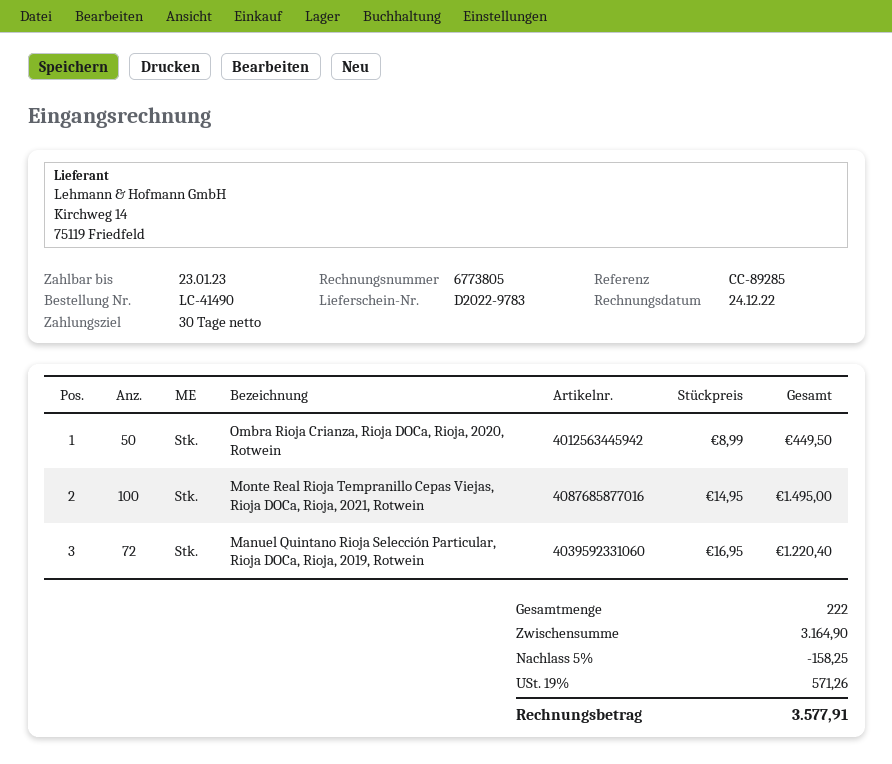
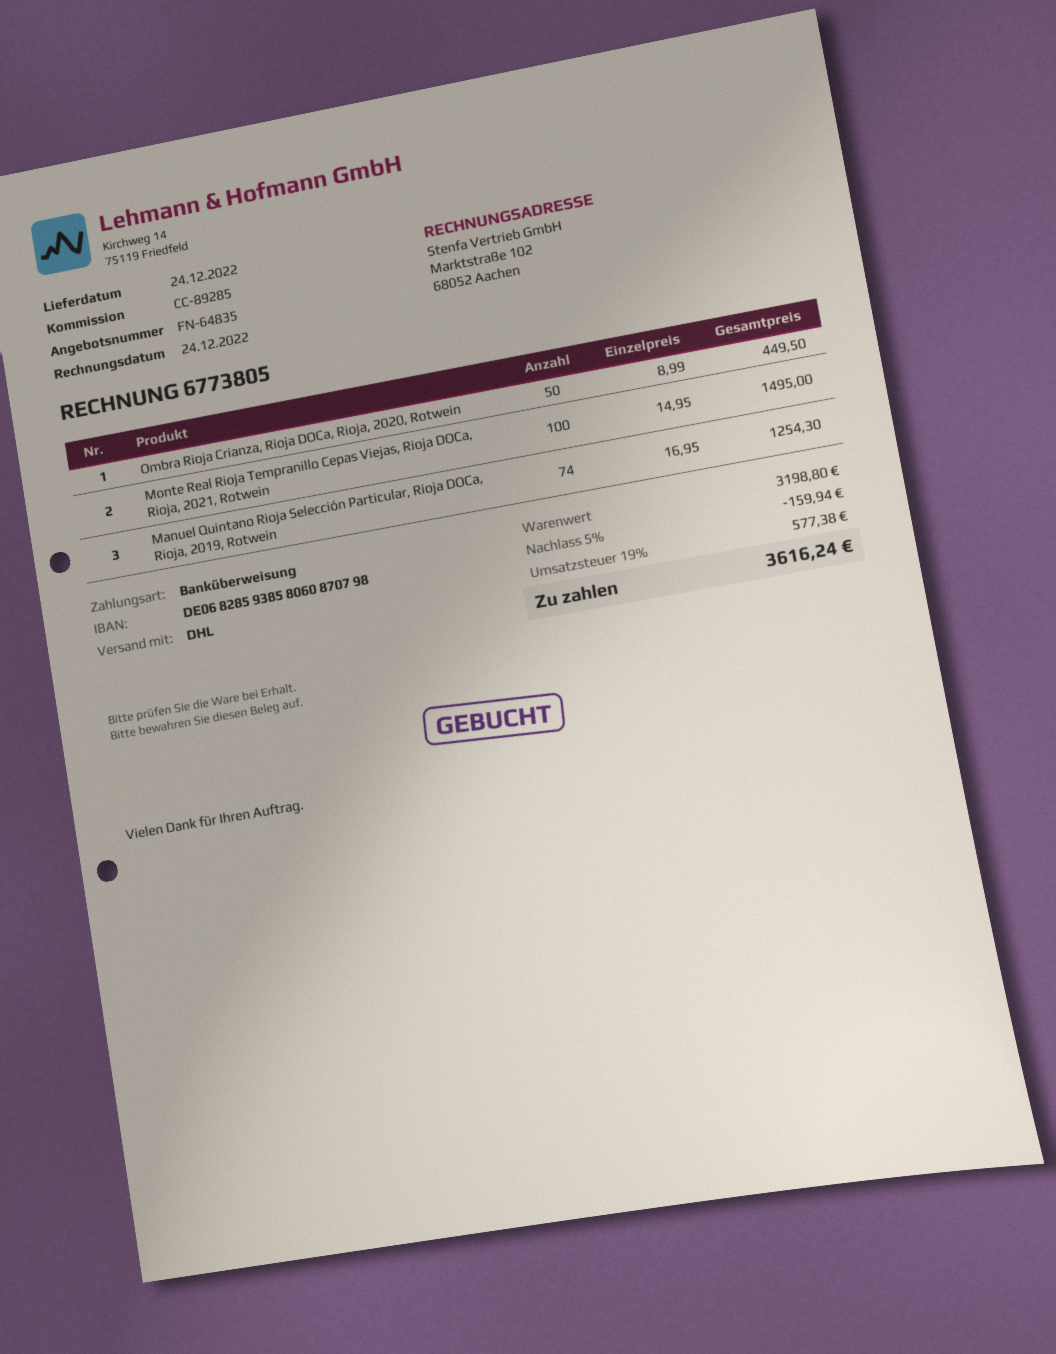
Manuel Quintano Rioja Selección Particular, Rioja DOCa, Rioja, 2019, Rotwein: 72 x 16.95 = 1220.40 -> 74 x 16.95 = 1254.30
subtotal: 3164.90 -> 3198.80
discount: 5% = 158.25 -> 5% = 159.94
tax: 19% = 571.26 -> 19% = 577.38
total: 3577.91 -> 3616.24

